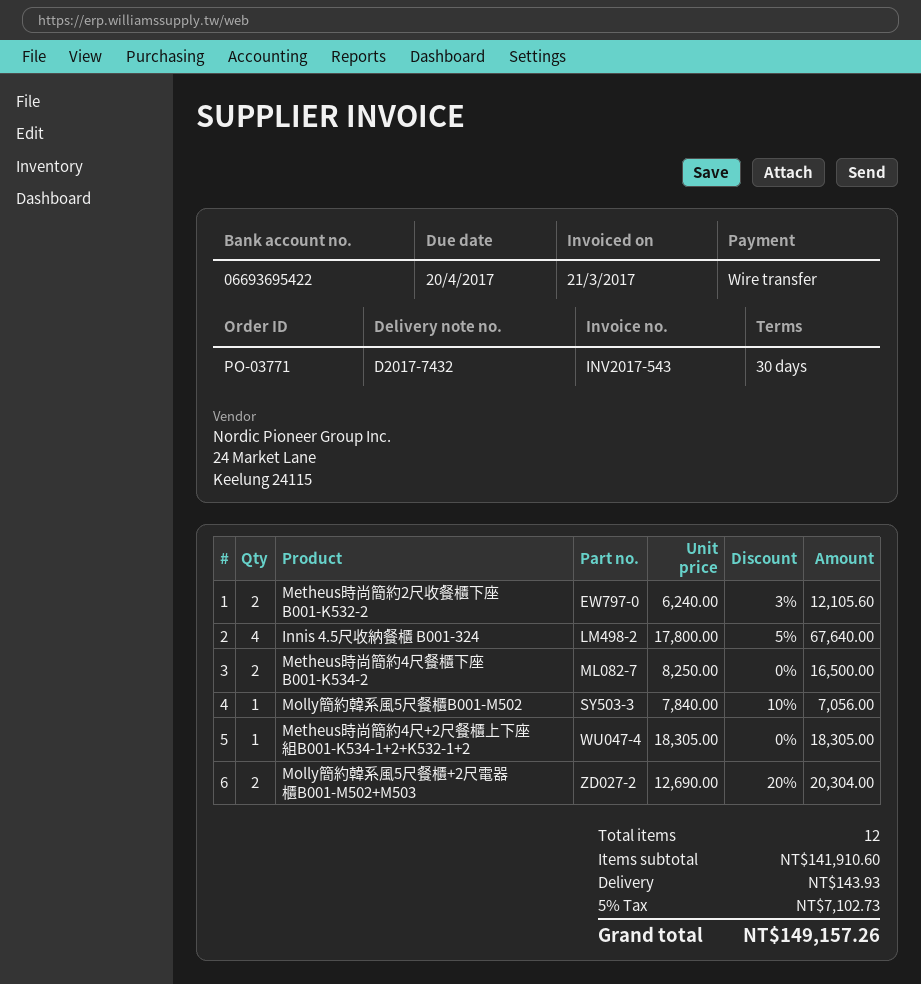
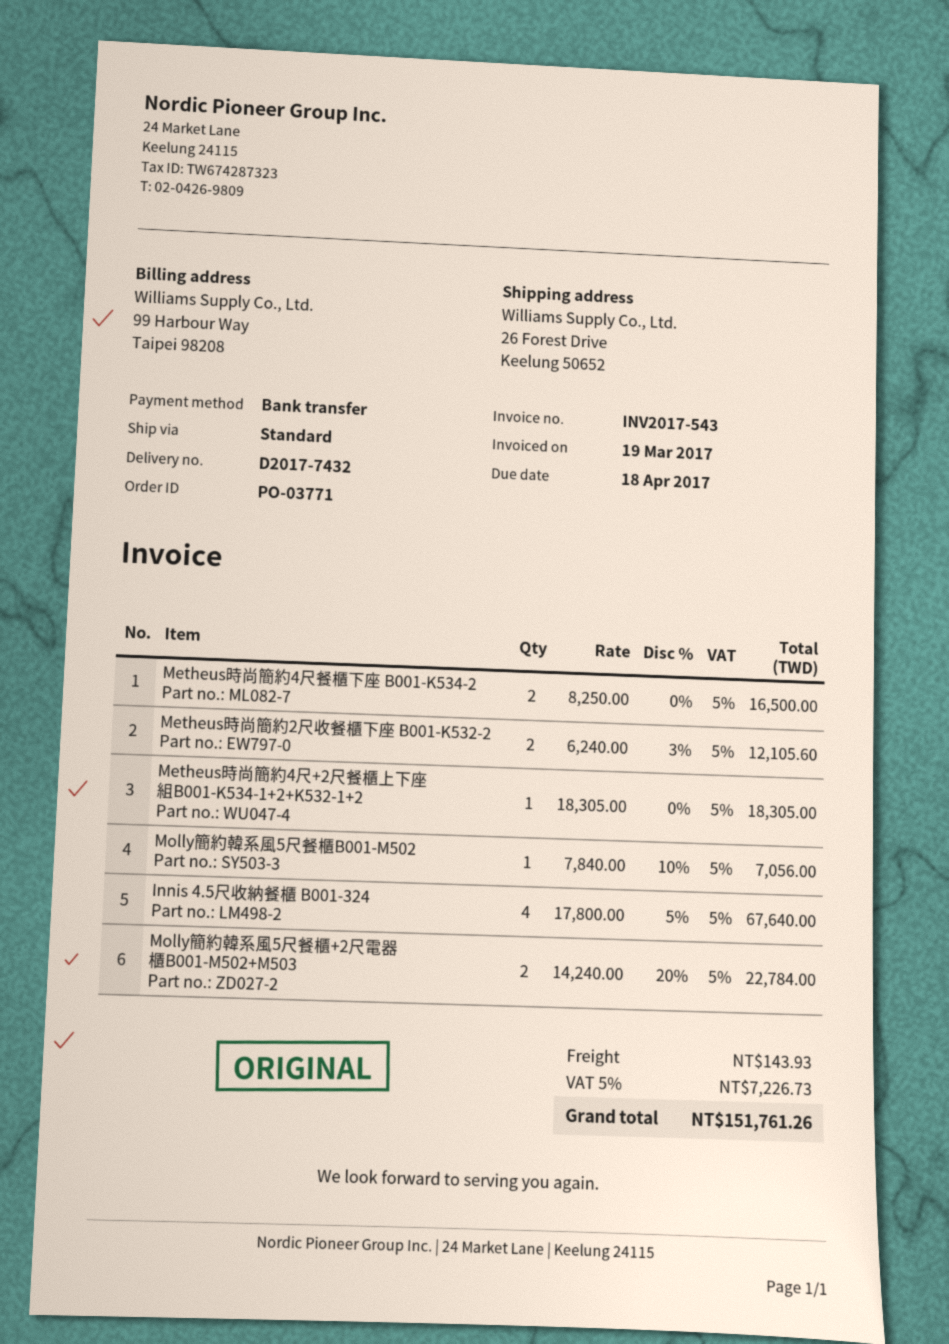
invoice date: 2017-03-21 -> 2017-03-19
due date: 2017-04-20 -> 2017-04-18
Molly簡約韓系風5尺餐櫃+2尺電器櫃B001-M502+M503: 2 x 12690.00 - 20% = 20304.00 -> 2 x 14240.00 - 20% = 22784.00
tax: 5% = 7102.73 -> 5% = 7226.73
total: 149157.26 -> 151761.26

